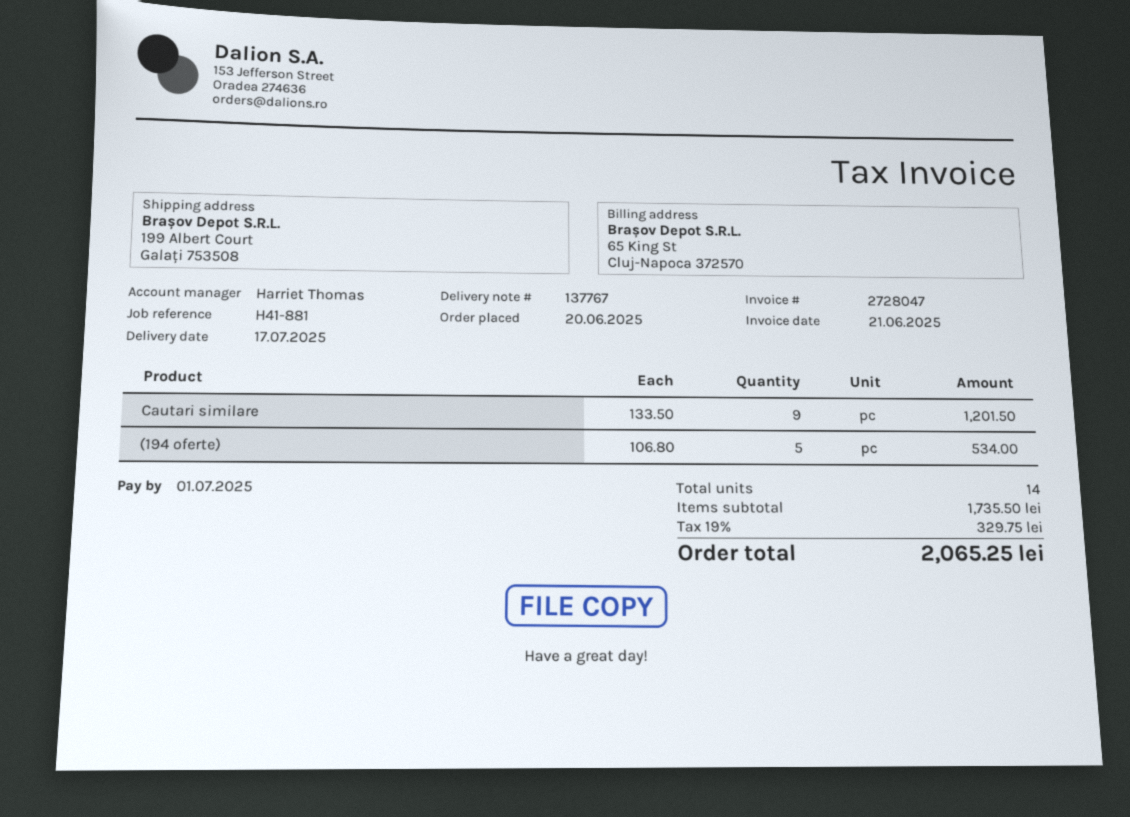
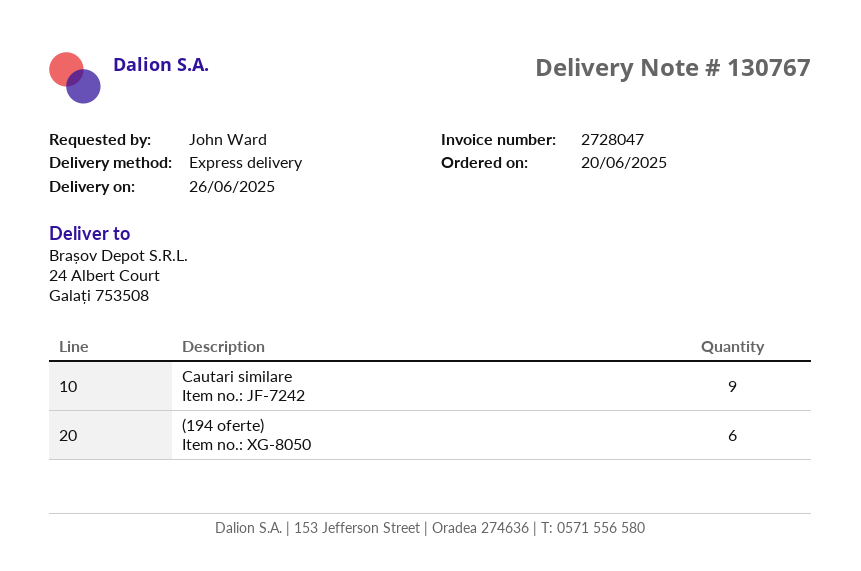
delivery note number: 137767 -> 130767
delivery date: 2025-07-17 -> 2025-06-26
ship to: 199 Albert Court, Galați 753508 -> 24 Albert Court, Galați 753508
(194 oferte): 5 -> 6

